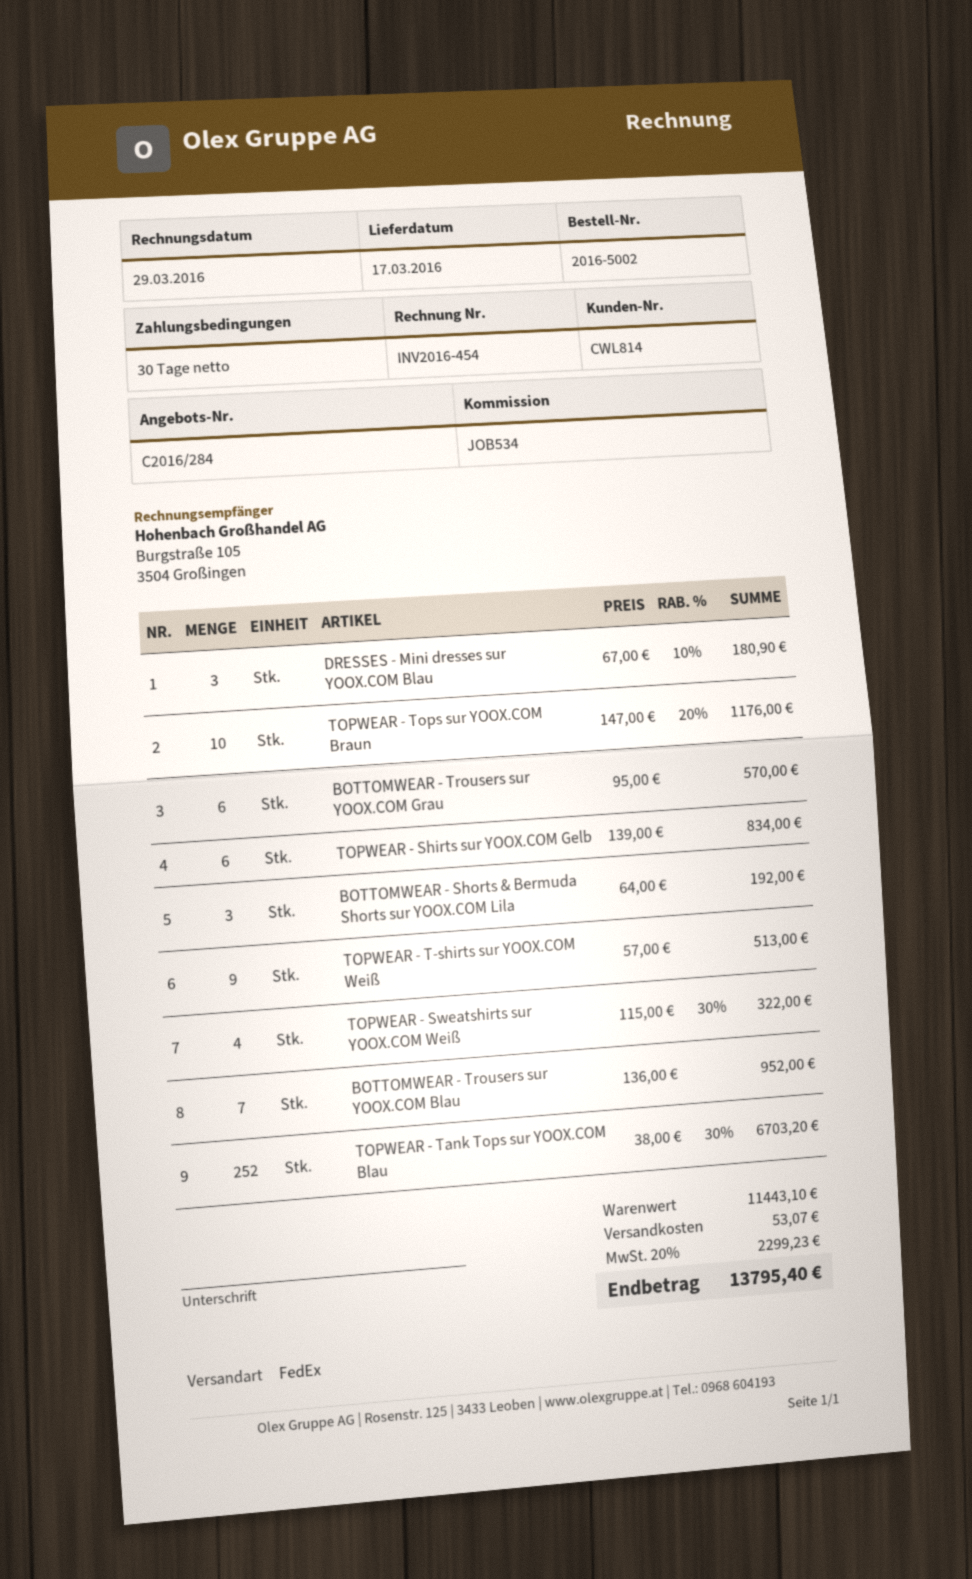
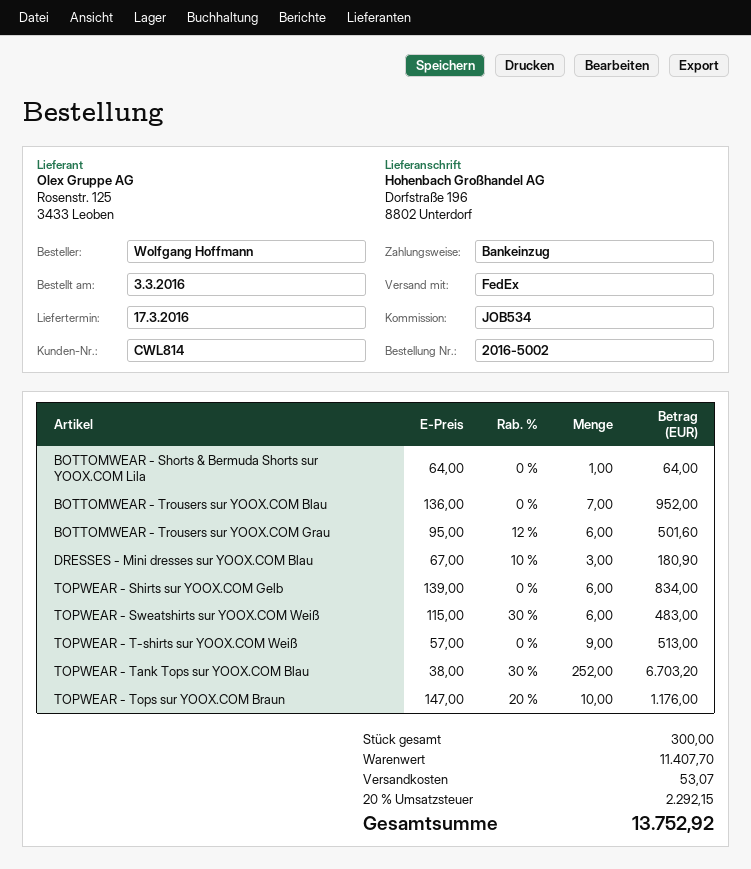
BOTTOMWEAR - Trousers sur YOOX.COM Grau: 6 x 95.00 = 570.00 -> 6 x 95.00 - 12% = 501.60
BOTTOMWEAR - Shorts & Bermuda Shorts sur YOOX.COM Lila: 3 x 64.00 = 192.00 -> 1 x 64.00 = 64.00
TOPWEAR - Sweatshirts sur YOOX.COM Weiß: 4 x 115.00 - 30% = 322.00 -> 6 x 115.00 - 30% = 483.00
subtotal: 11443.10 -> 11407.70
tax: 20% = 2299.23 -> 20% = 2292.15
total: 13795.40 -> 13752.92

